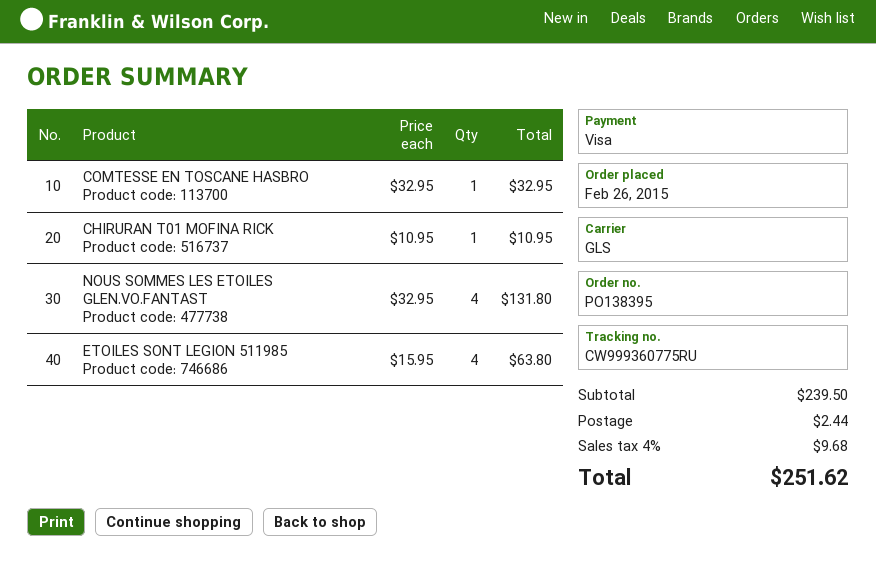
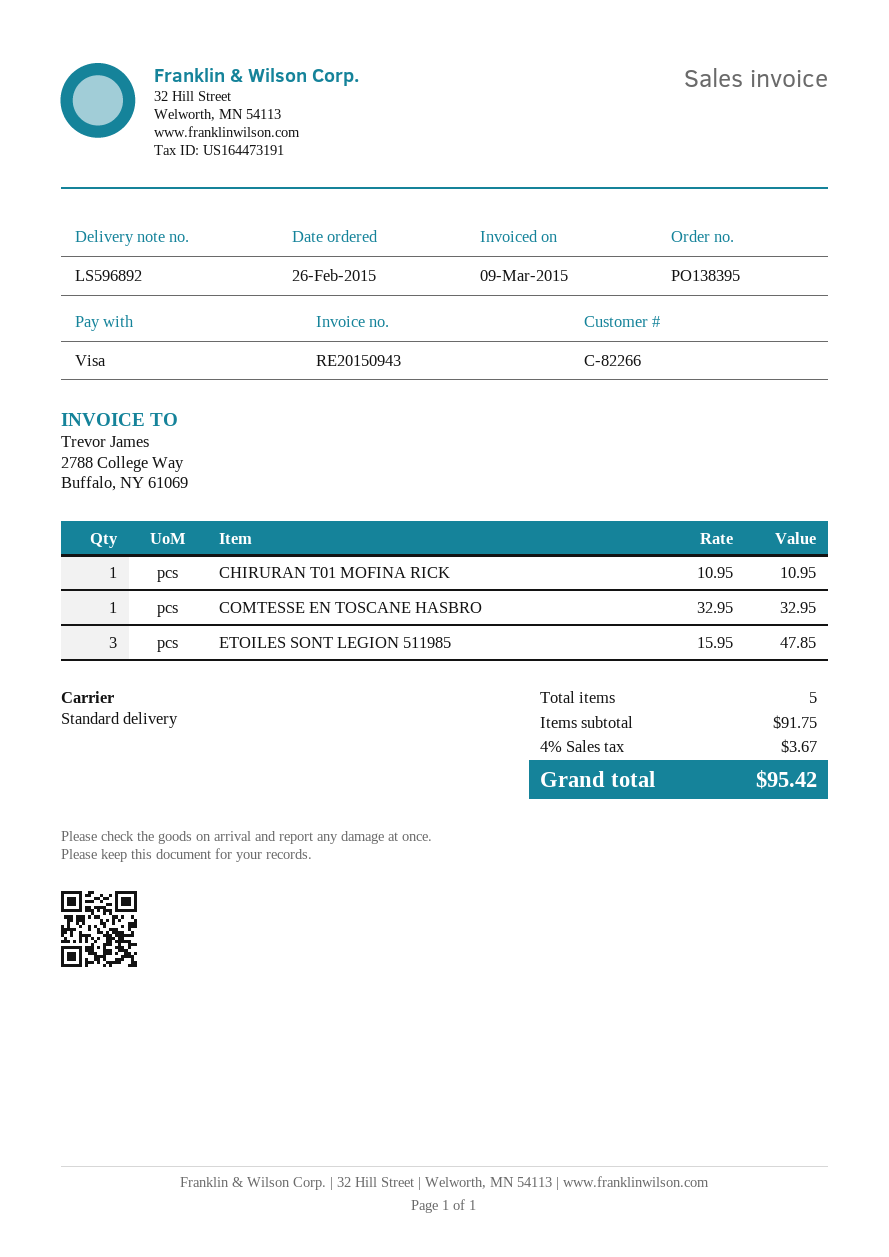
shipping method: GLS -> standard
NOUS SOMMES LES ETOILES GLEN.VO.FANTAST: 4 x 32.95 = 131.80 -> none
ETOILES SONT LEGION 511985: 4 x 15.95 = 63.80 -> 3 x 15.95 = 47.85
subtotal: 239.50 -> 91.75
shipping: 2.44 -> none
tax: 4% = 9.68 -> 4% = 3.67
total: 251.62 -> 95.42

